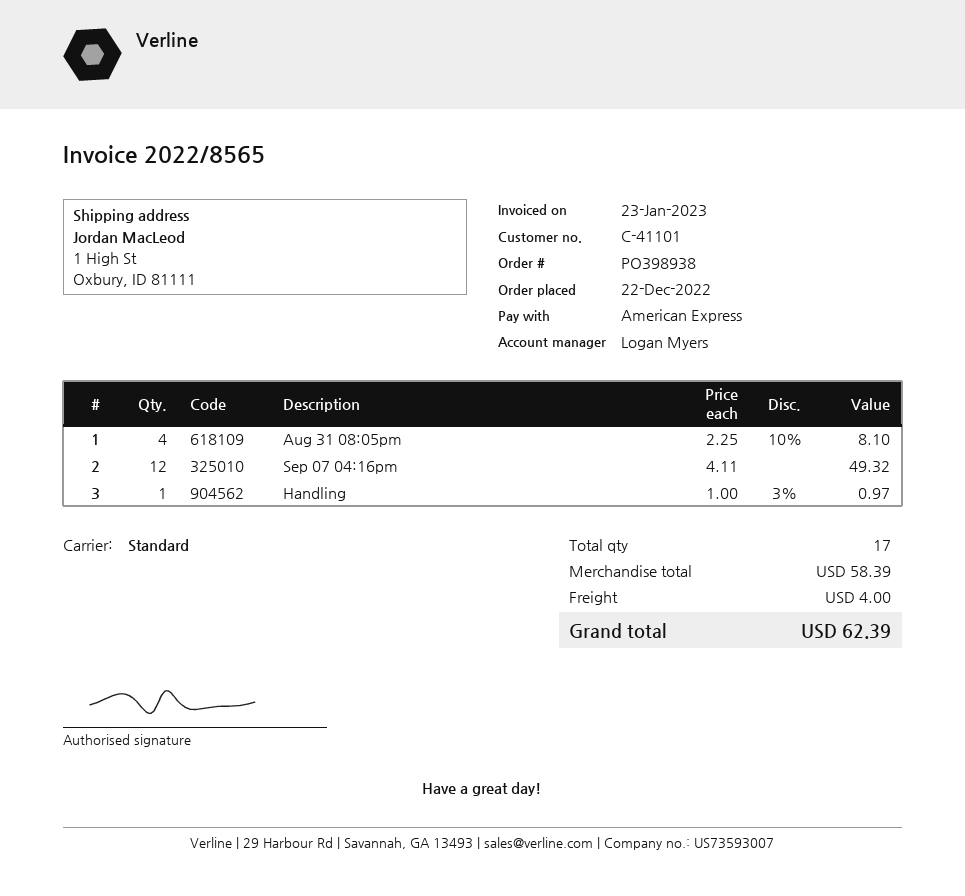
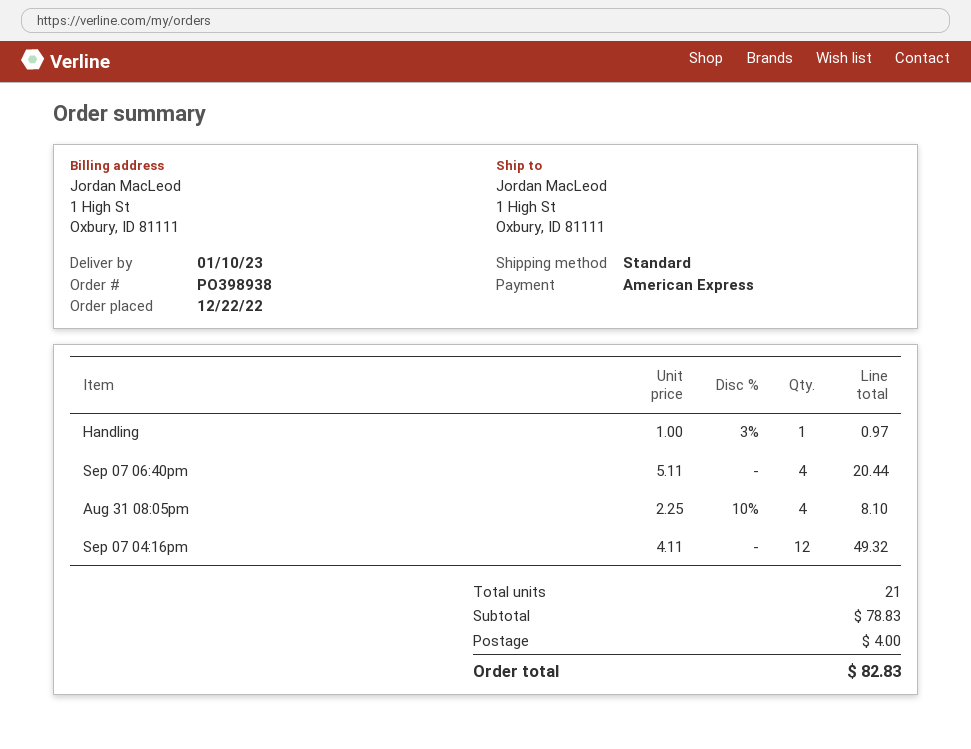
Sep 07 06:40pm: none -> 4 x 5.11 = 20.44
total quantity: 17 -> 21
subtotal: 58.39 -> 78.83
total: 62.39 -> 82.83

